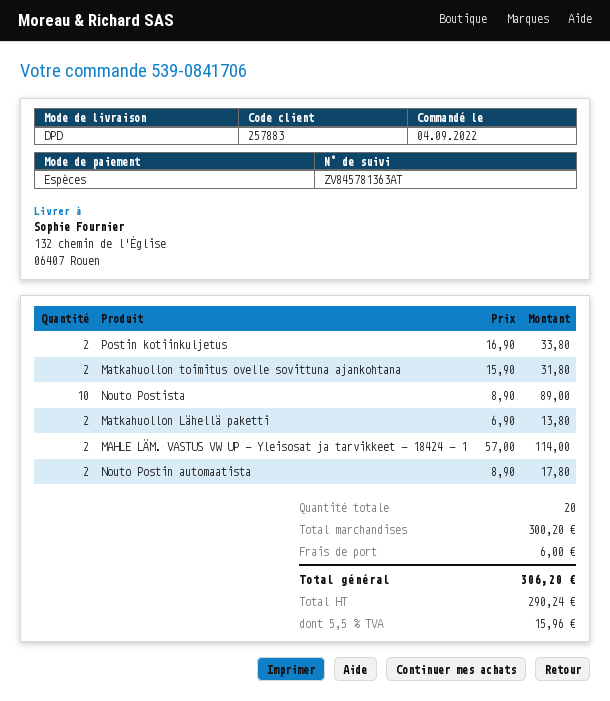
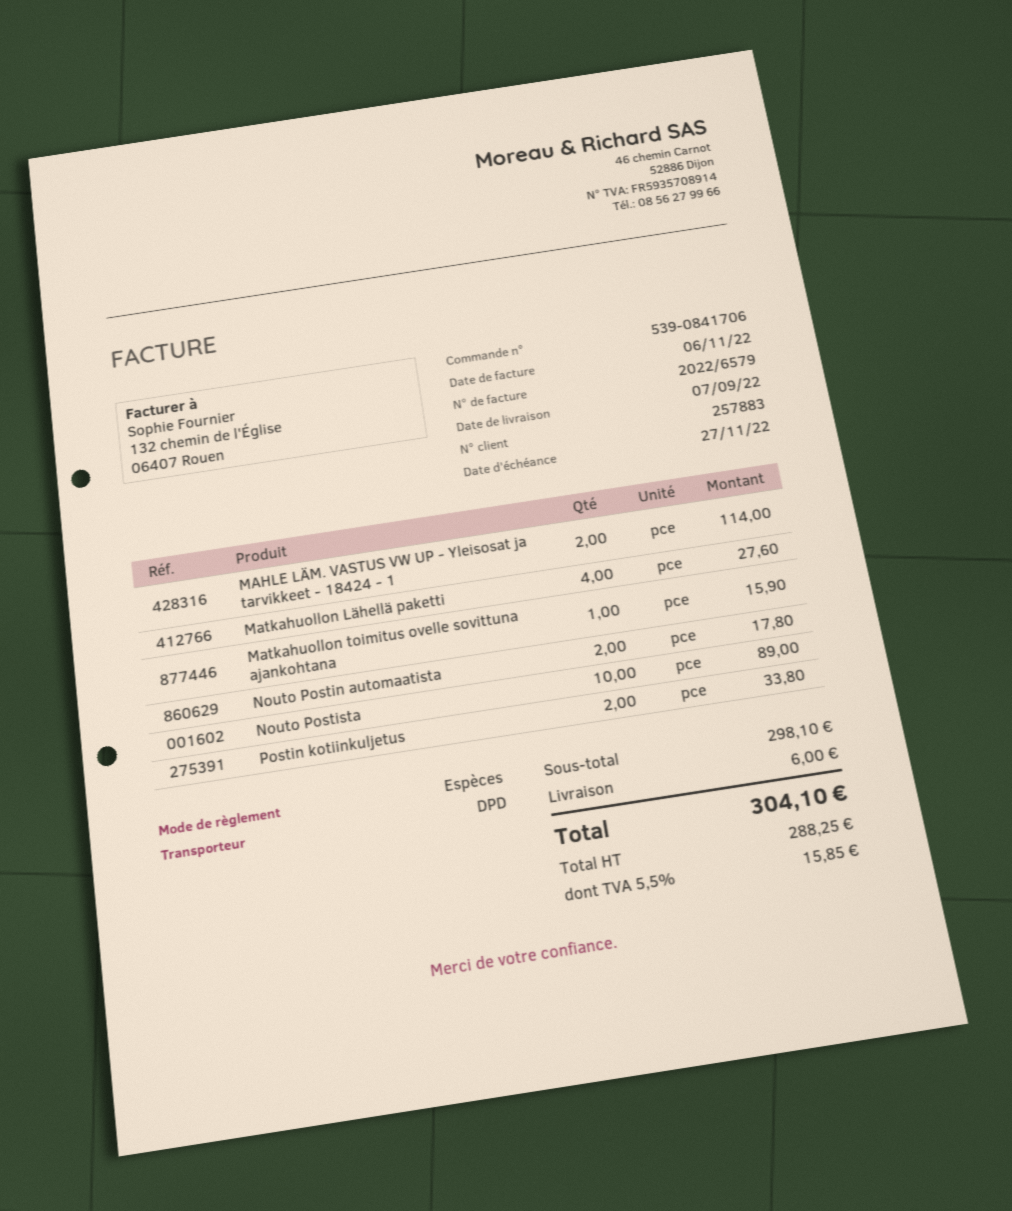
Matkahuollon toimitus ovelle sovittuna ajankohtana: 2 for 31.80 -> 1 for 15.90
Matkahuollon Lähellä paketti: 2 for 13.80 -> 4 for 27.60
subtotal: 300.20 -> 298.10
net: 290.24 -> 288.25
tax: 5.5% = 15.96 -> 5.5% = 15.85
total: 306.20 -> 304.10

